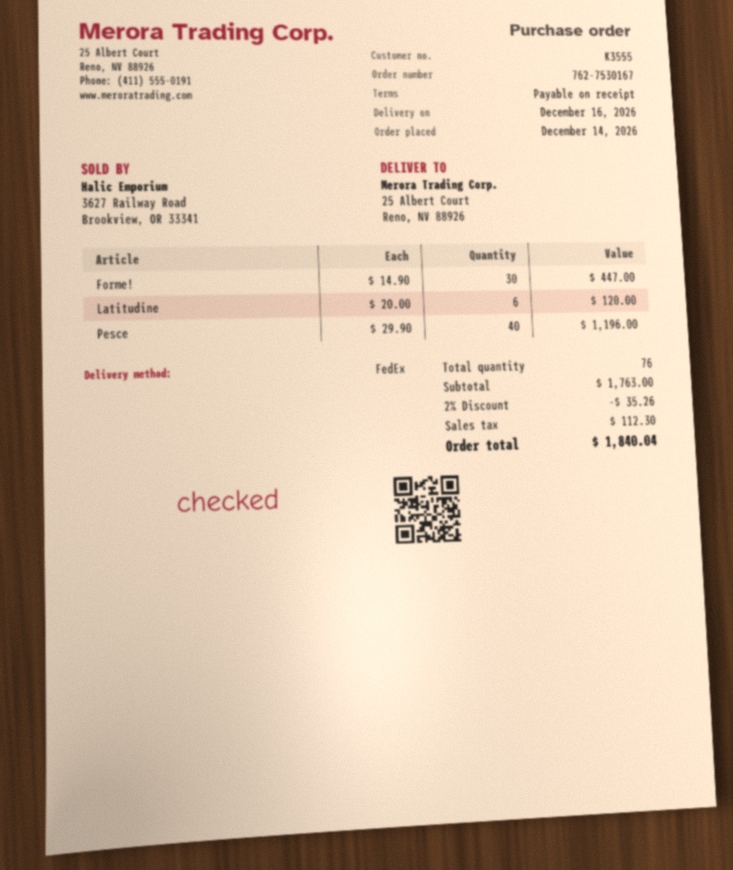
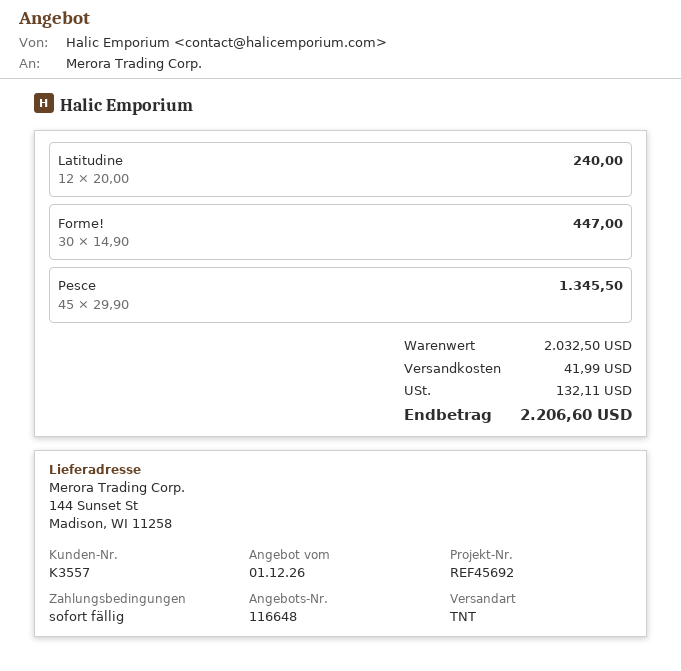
customer number: K3555 -> K3557
shipping method: FedEx -> TNT
ship to: 25 Albert Court, Reno, NV 88926 -> 144 Sunset St, Madison, WI 11258
Latitudine: 6 x 20.00 = 120.00 -> 12 x 20.00 = 240.00
Pesce: 40 x 29.90 = 1196.00 -> 45 x 29.90 = 1345.50
subtotal: 1763.00 -> 2032.50
discount: 2% = 35.26 -> none
shipping: none -> 41.99
tax: 112.30 -> 132.11
total: 1840.04 -> 2206.60

